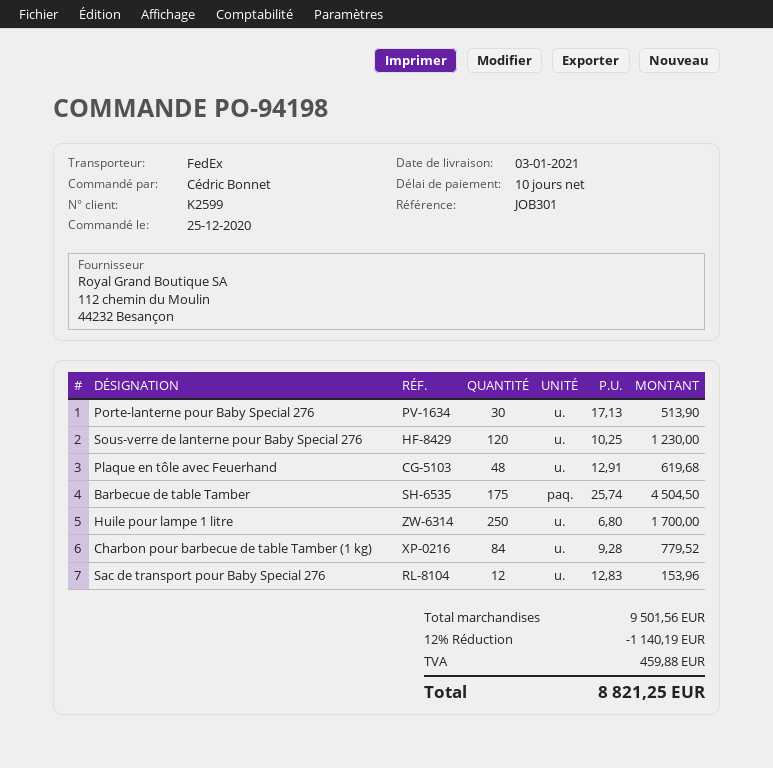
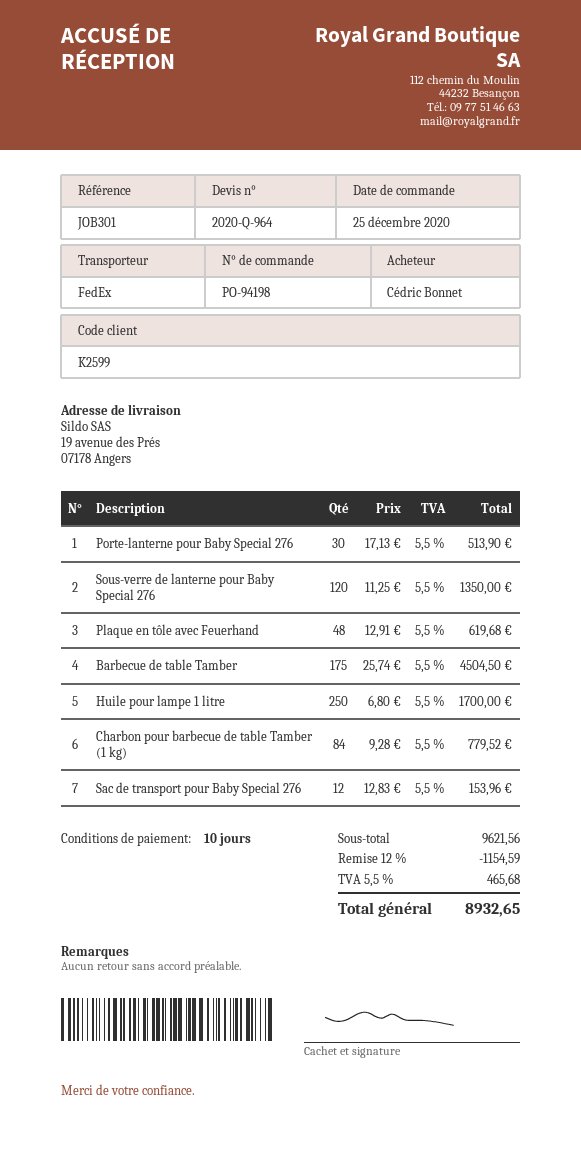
Sous-verre de lanterne pour Baby Special 276: 120 x 10.25 = 1230.00 -> 120 x 11.25 = 1350.00
subtotal: 9501.56 -> 9621.56
discount: 12% = 1140.19 -> 12% = 1154.59
tax: 459.88 -> 465.68
total: 8821.25 -> 8932.65

